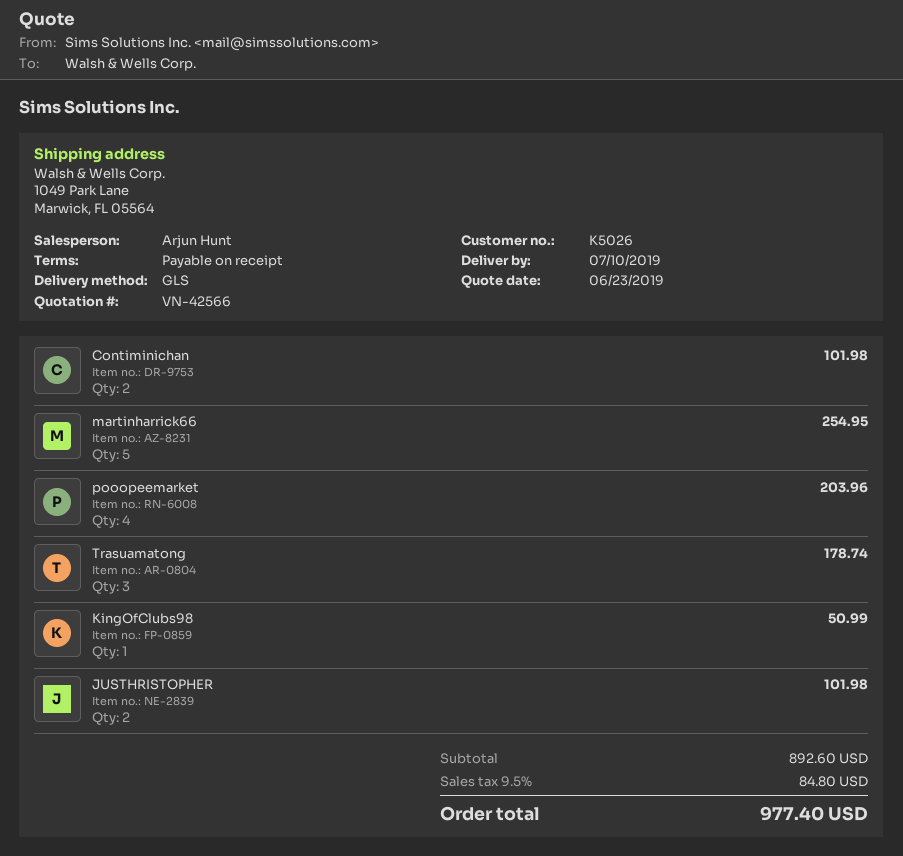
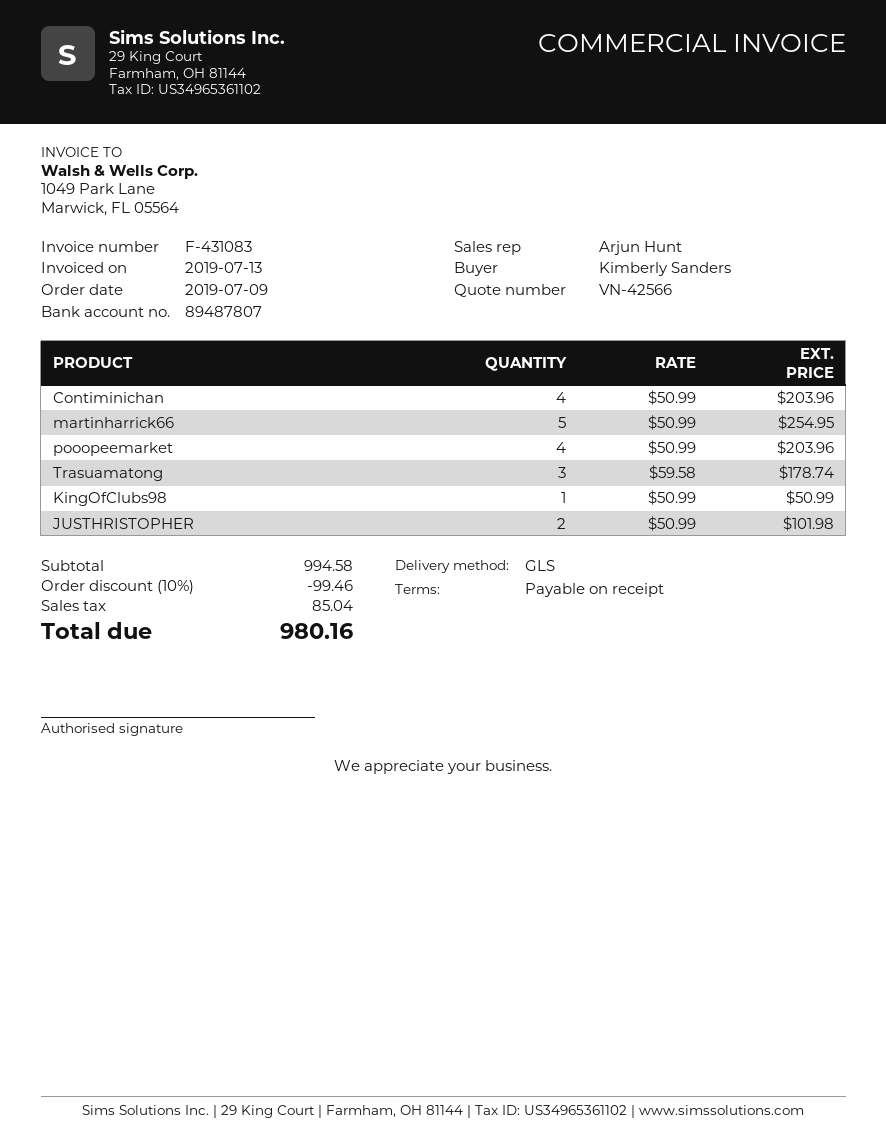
Contiminichan: 2 for 101.98 -> 4 for 203.96
subtotal: 892.60 -> 994.58
discount: none -> 10% = 99.46
tax: 84.80 -> 85.04
total: 977.40 -> 980.16

